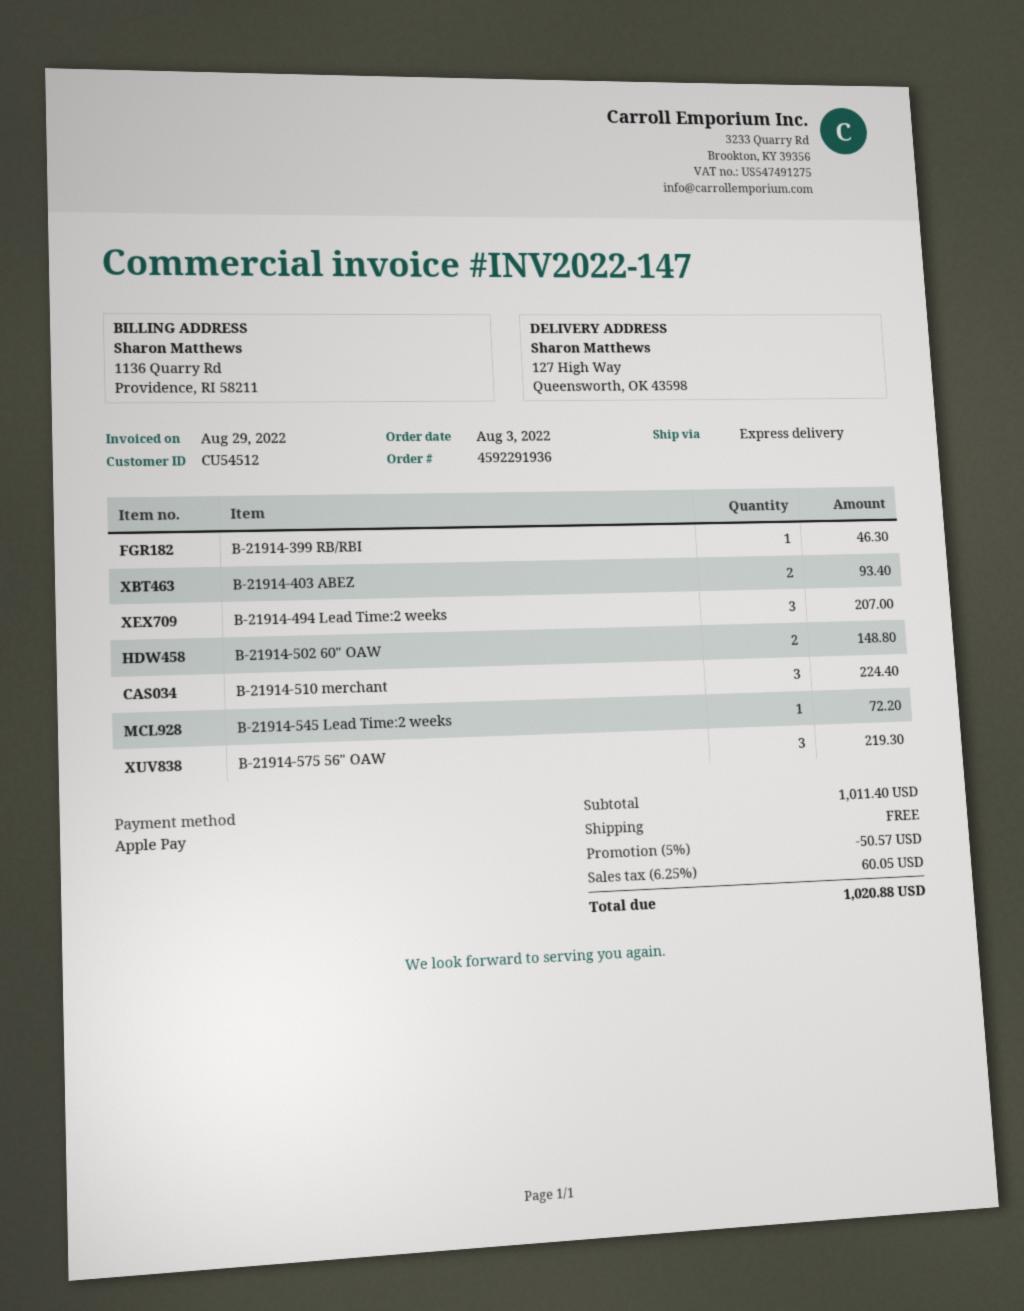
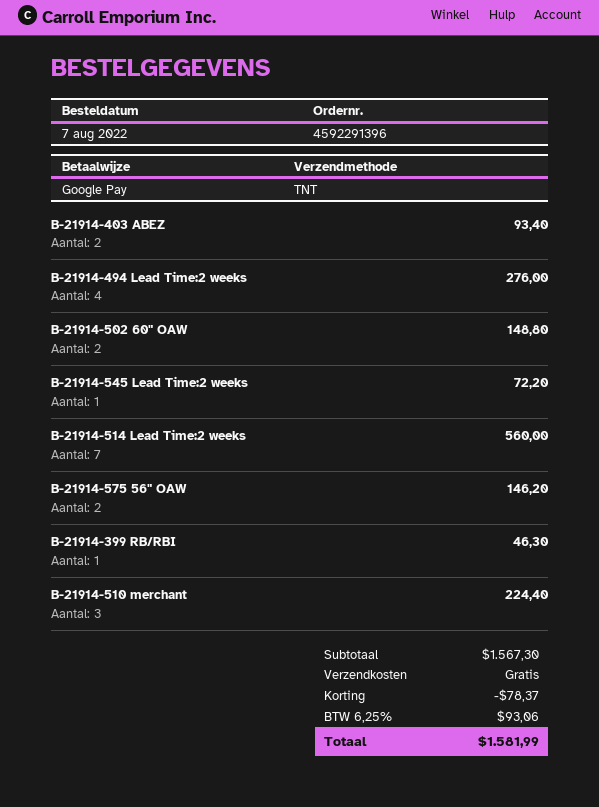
order number: 4592291936 -> 4592291396
order date: 2022-08-03 -> 2022-08-07
payment method: Apple Pay -> Google Pay
shipping method: express -> TNT
B-21914-494 Lead Time:2 weeks: 3 for 207.00 -> 4 for 276.00
B-21914-575 56" OAW: 3 for 219.30 -> 2 for 146.20
B-21914-514 Lead Time:2 weeks: none -> 7 for 560.00
subtotal: 1011.40 -> 1567.30
discount: 50.57 -> 78.37
tax: 6.25% = 60.05 -> 6.25% = 93.06
total: 1020.88 -> 1581.99

